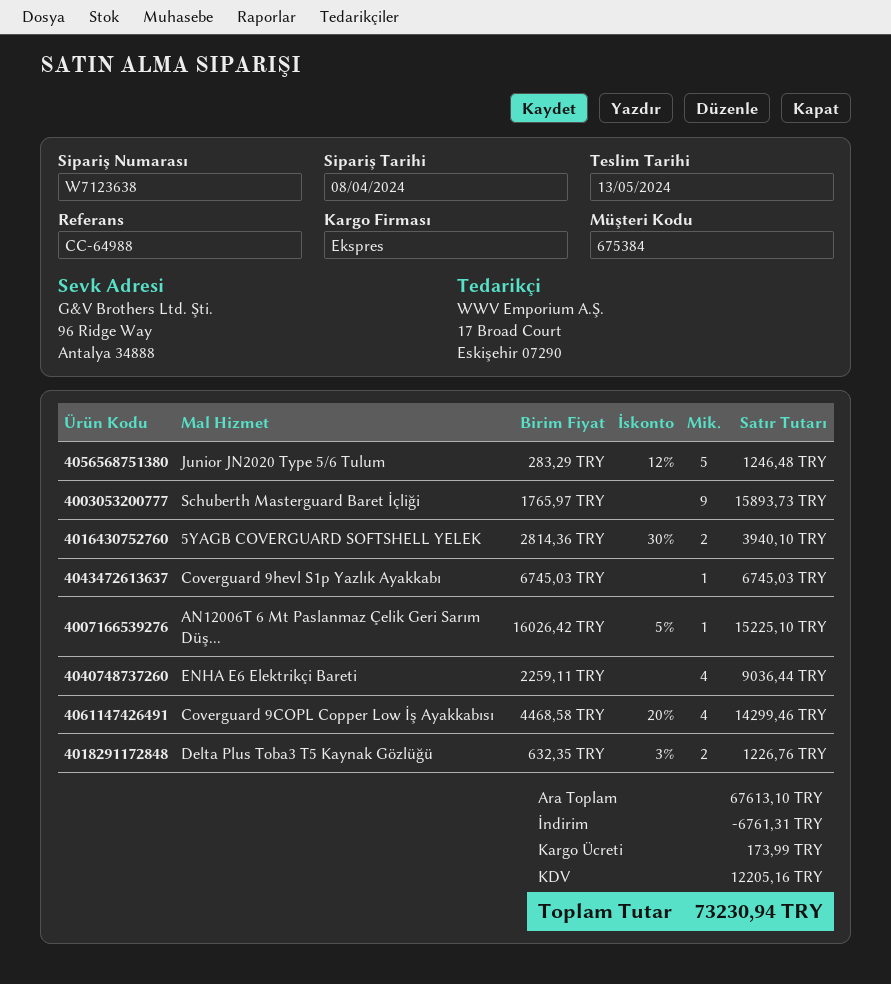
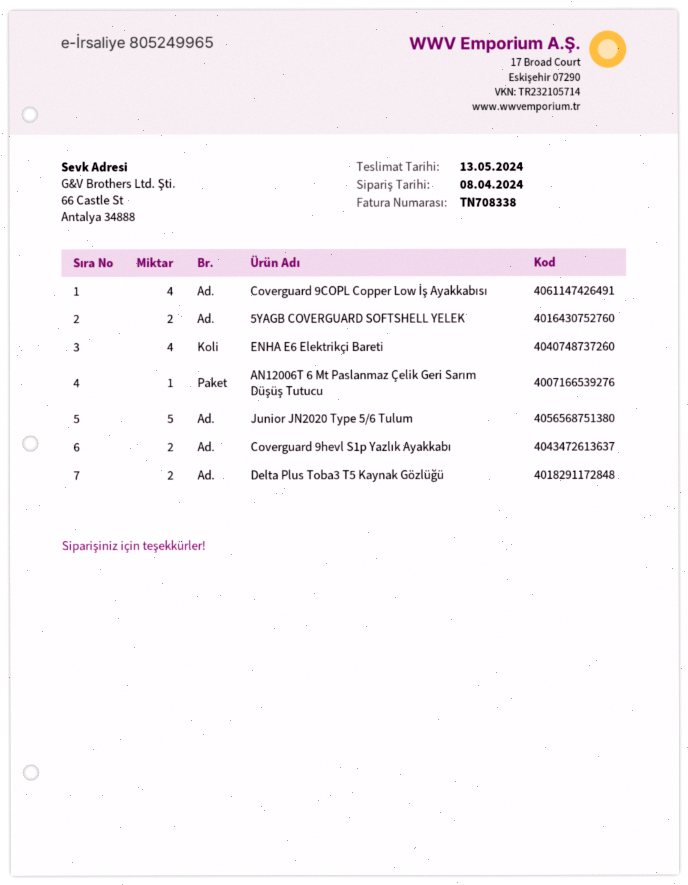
ship to: 96 Ridge Way, Antalya 34888 -> 66 Castle St, Antalya 34888
Schuberth Masterguard Baret İçliği: 9 -> none
Coverguard 9hevl S1p Yazlık Ayakkabı: 1 -> 2

